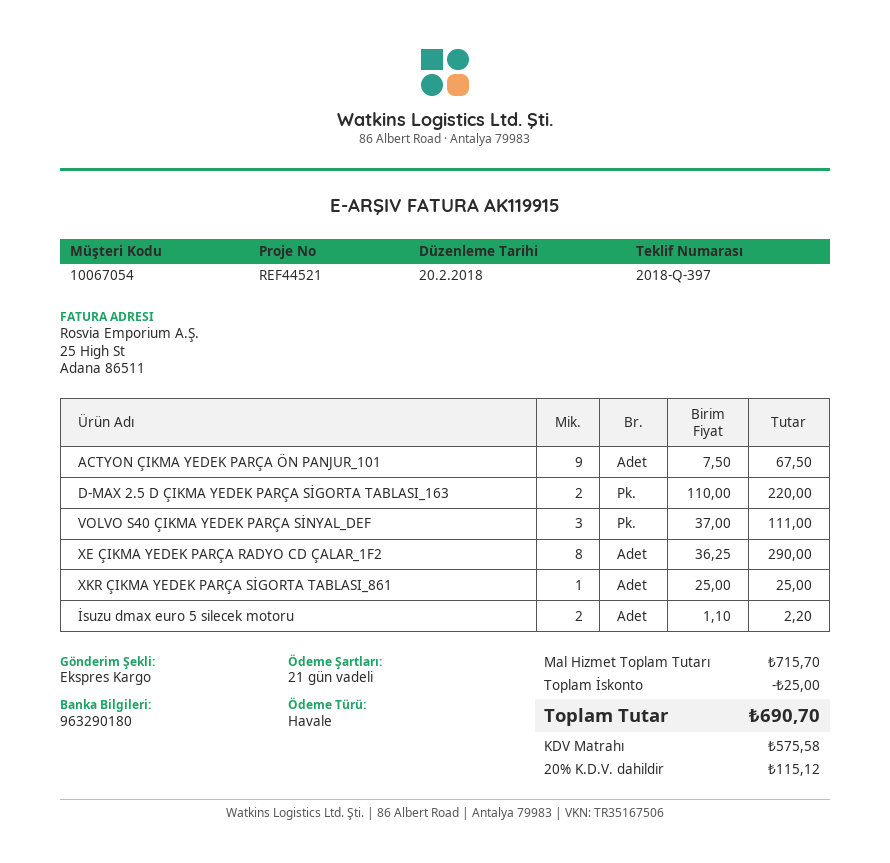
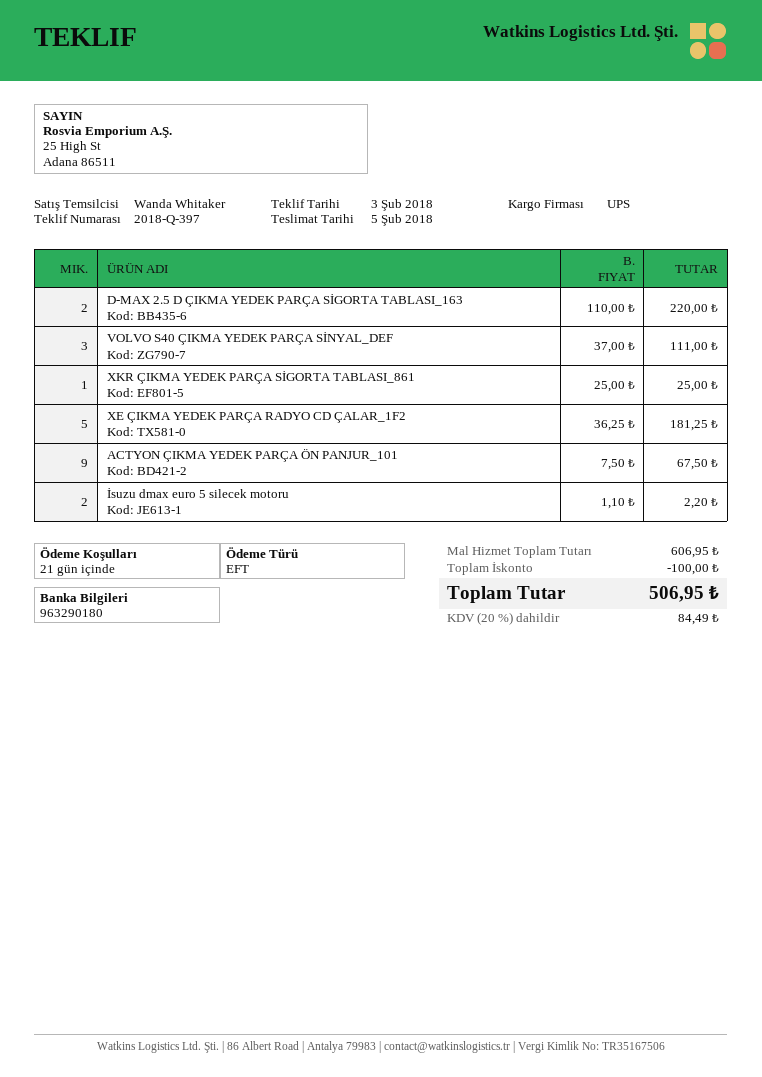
shipping method: express -> UPS
XE ÇIKMA YEDEK PARÇA RADYO CD ÇALAR_1F2: 8 x 36.25 = 290.00 -> 5 x 36.25 = 181.25
subtotal: 715.70 -> 606.95
discount: 25.00 -> 100.00
tax: 20% = 115.12 -> 20% = 84.49
total: 690.70 -> 506.95

